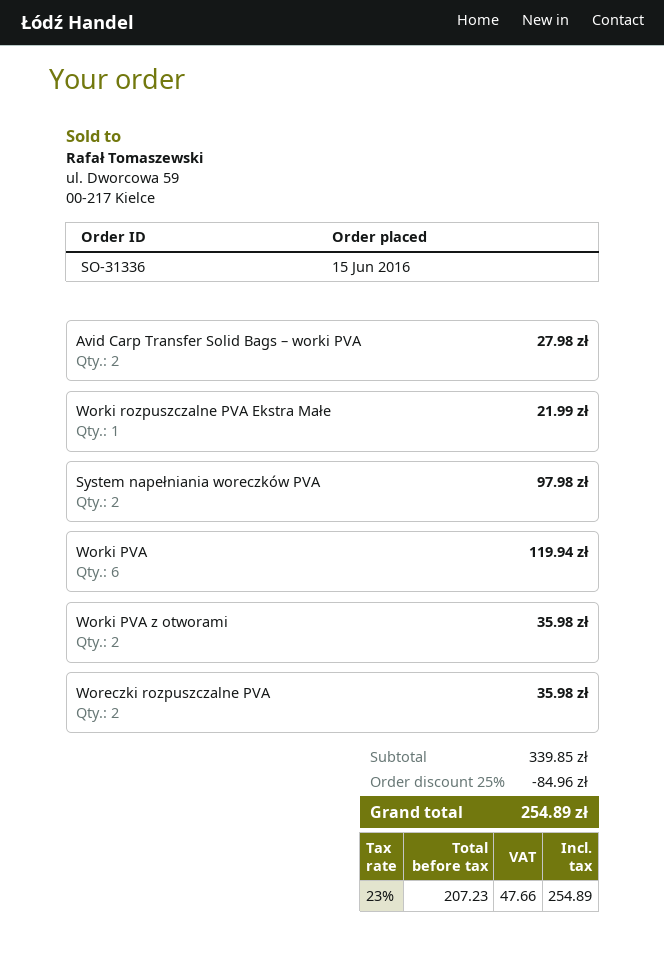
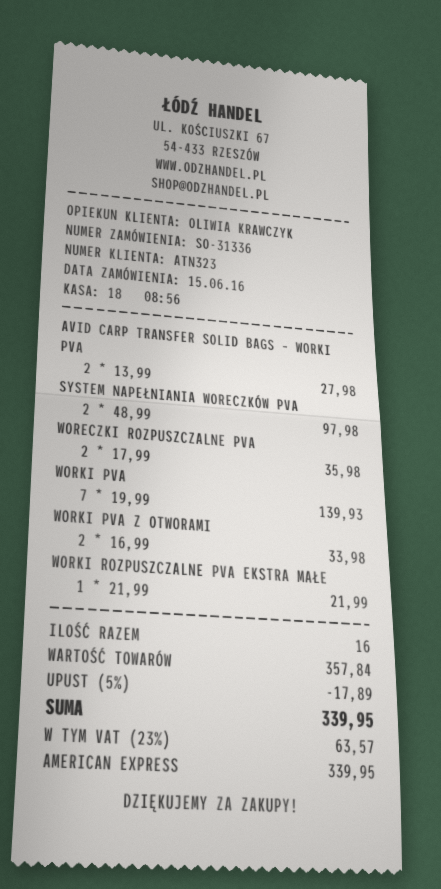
Worki PVA: 6 for 119.94 -> 7 for 139.93
Worki PVA z otworami: 2 for 35.98 -> 2 for 33.98
subtotal: 339.85 -> 357.84
discount: 25% = 84.96 -> 5% = 17.89
tax: 23% = 47.66 -> 23% = 63.57
total: 254.89 -> 339.95

